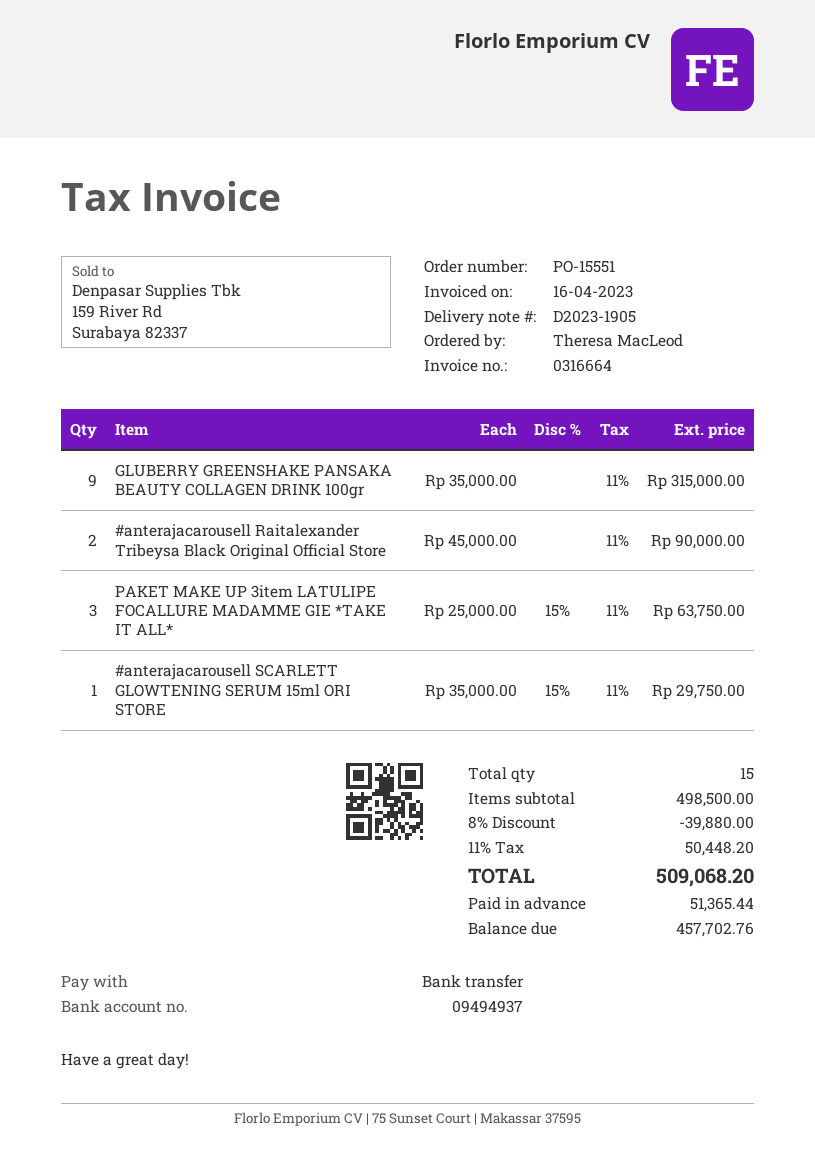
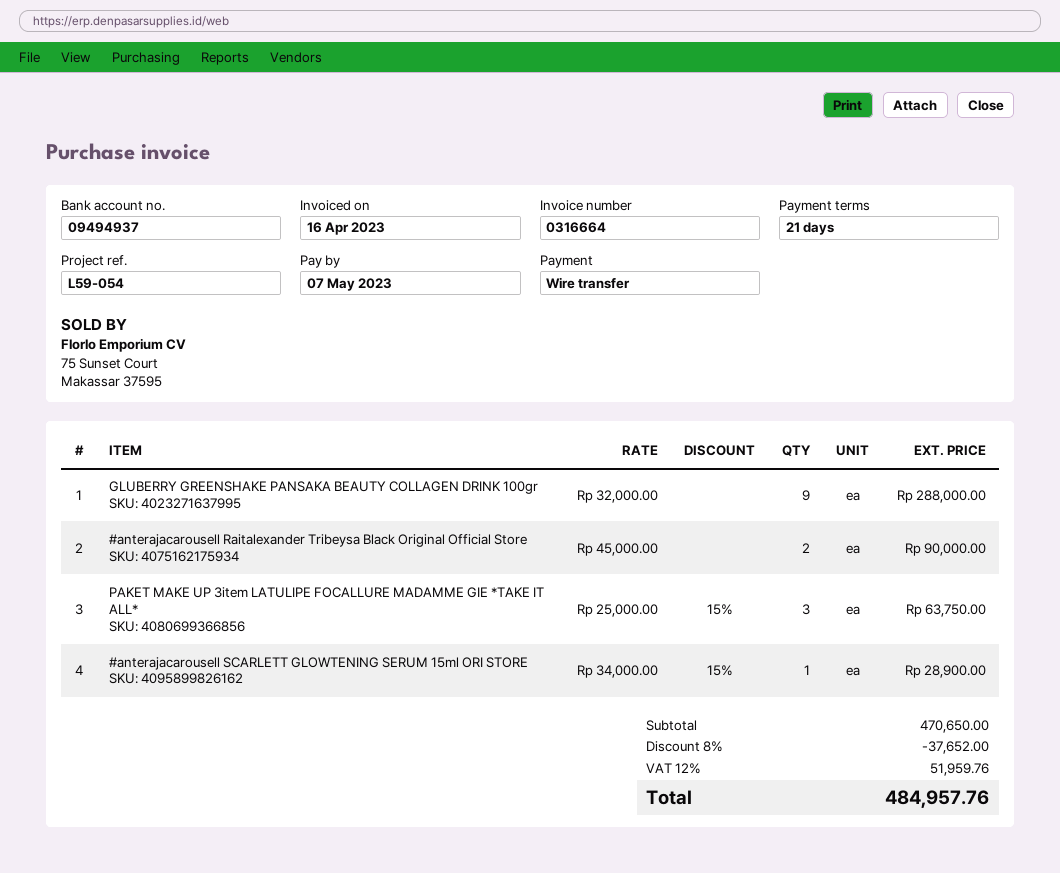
GLUBERRY GREENSHAKE PANSAKA BEAUTY COLLAGEN DRINK 100gr: 9 x 35000.00 = 315000.00 -> 9 x 32000.00 = 288000.00
#anterajacarousell SCARLETT GLOWTENING SERUM 15ml ORI STORE: 1 x 35000.00 - 15% = 29750.00 -> 1 x 34000.00 - 15% = 28900.00
subtotal: 498500.00 -> 470650.00
discount: 8% = 39880.00 -> 8% = 37652.00
tax: 11% = 50448.20 -> 12% = 51959.76
total: 509068.20 -> 484957.76

